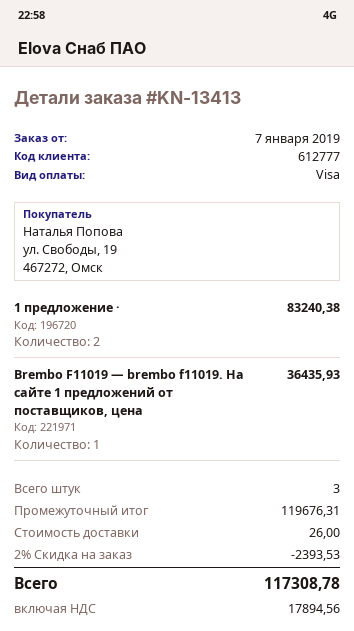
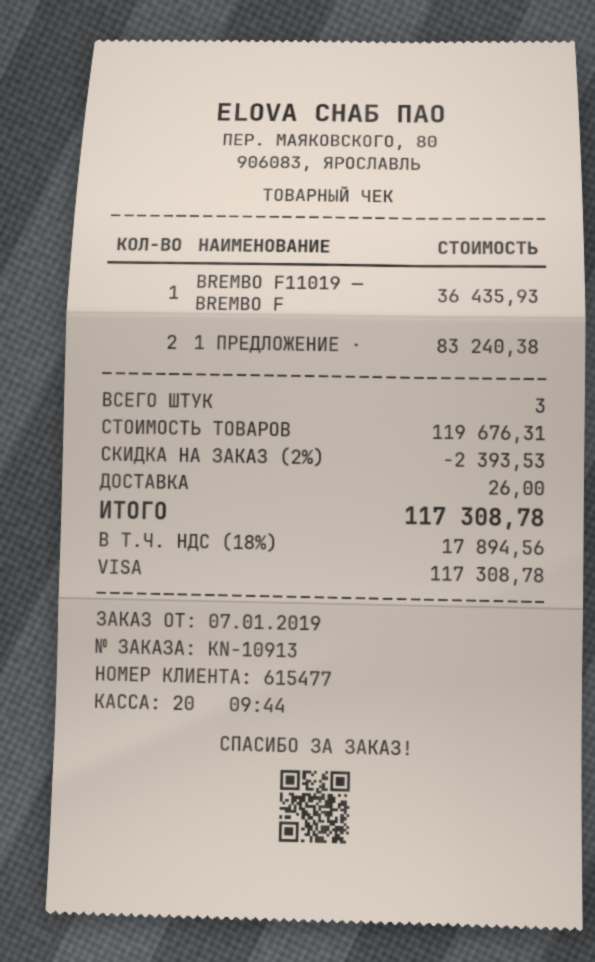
order number: KN-13413 -> KN-10913
customer number: 612777 -> 615477

